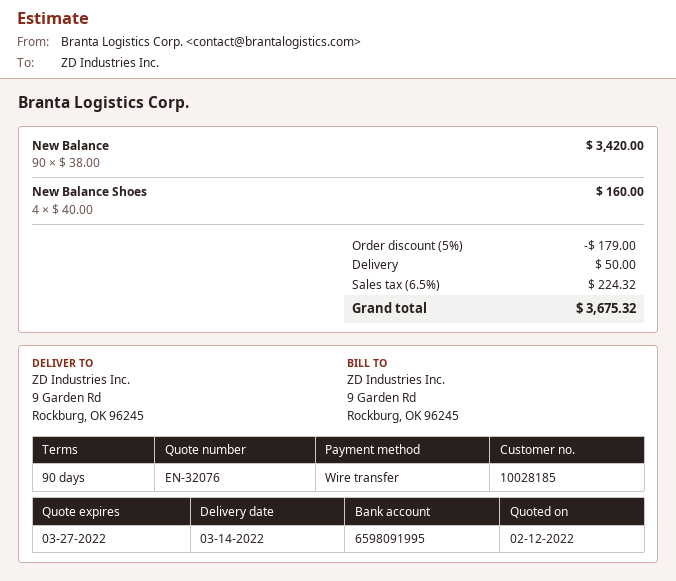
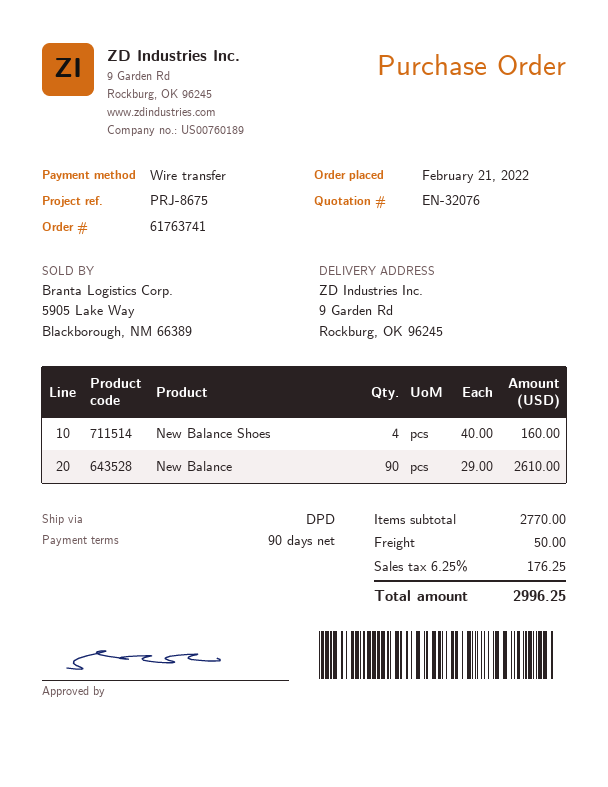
New Balance: 90 x 38.00 = 3420.00 -> 90 x 29.00 = 2610.00
discount: 5% = 179.00 -> none
tax: 6.5% = 224.32 -> 6.25% = 176.25
total: 3675.32 -> 2996.25

